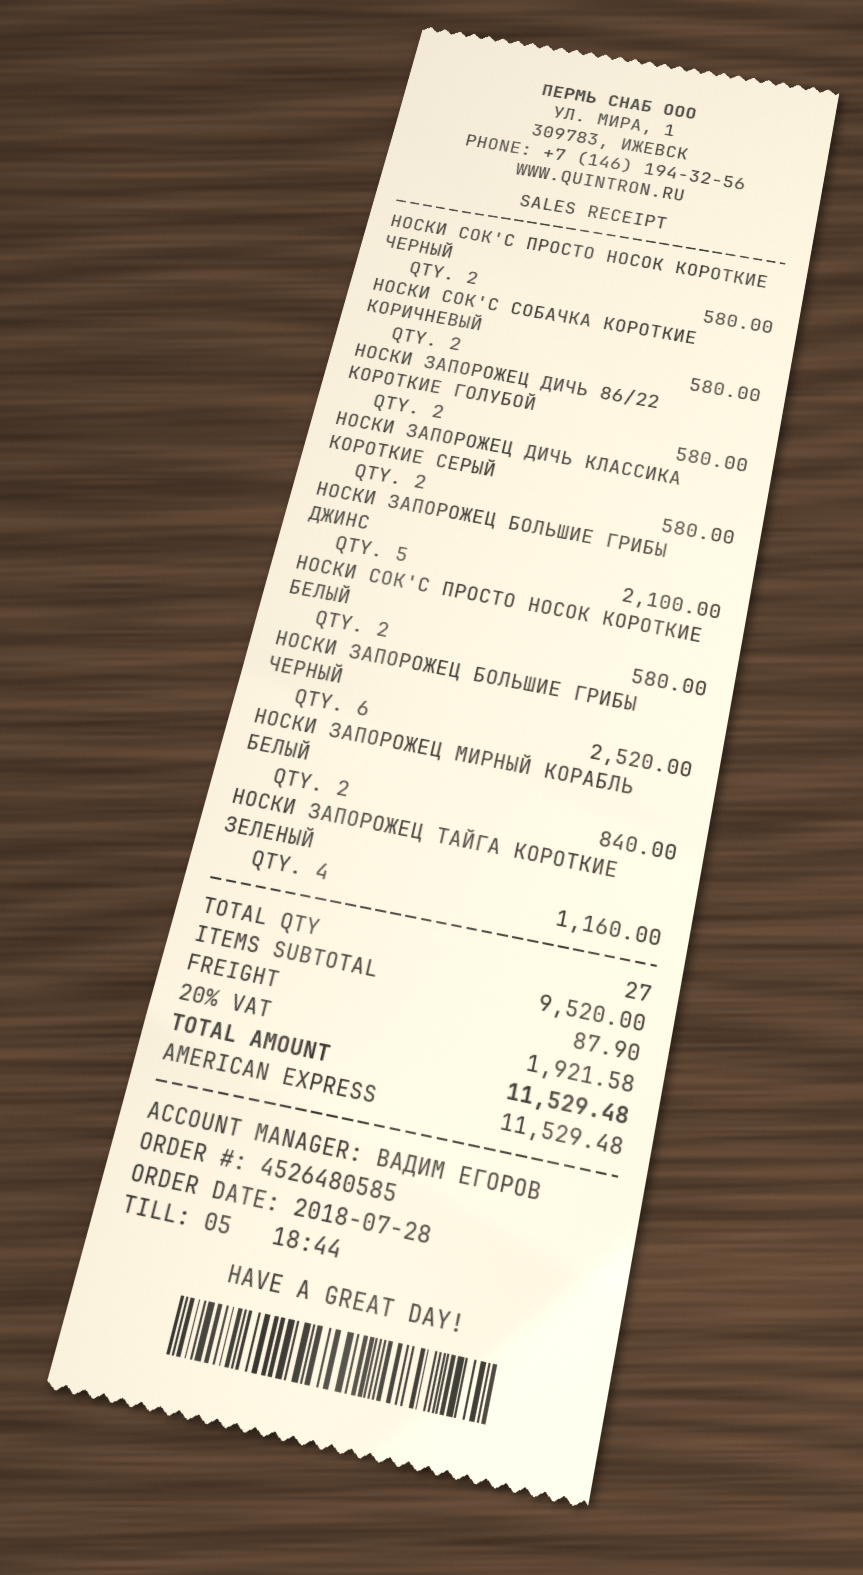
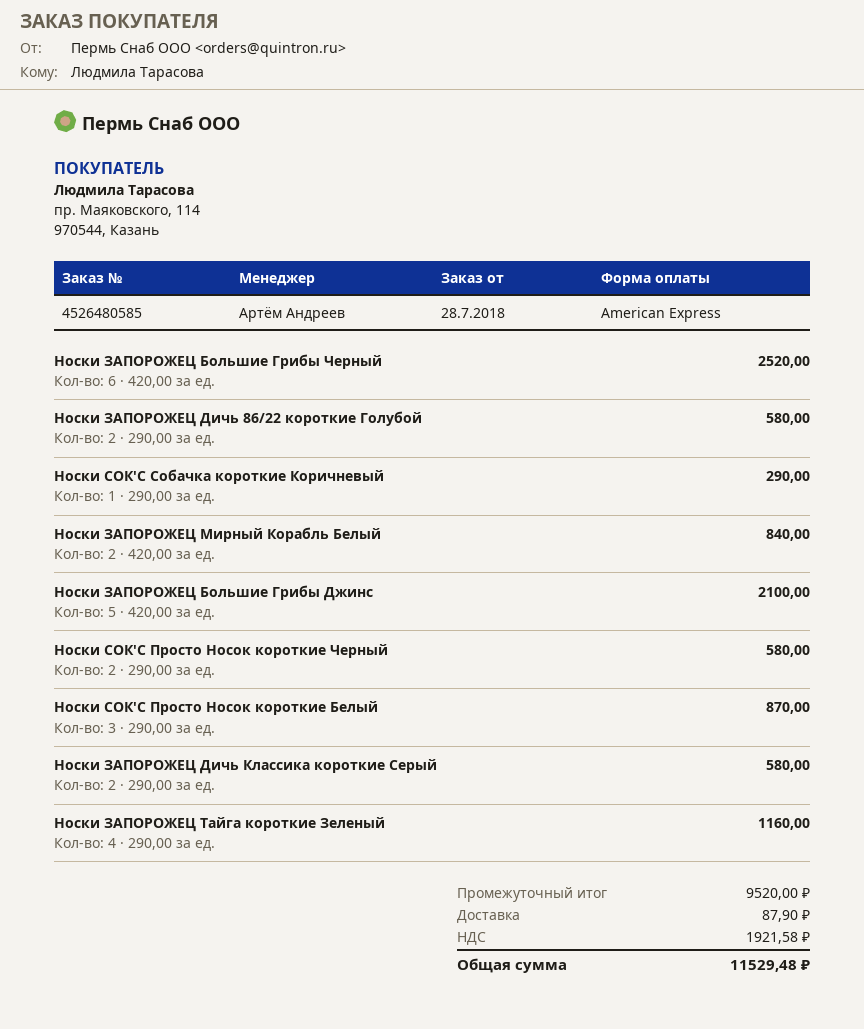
sales rep: ВАДИМ ЕГОРОВ -> Артём Андреев
НОСКИ СОК'С СОБАЧКА КОРОТКИЕ КОРИЧНЕВЫЙ: 2 for 580.00 -> 1 for 290.00
НОСКИ СОК'С ПРОСТО НОСОК КОРОТКИЕ БЕЛЫЙ: 2 for 580.00 -> 3 for 870.00

